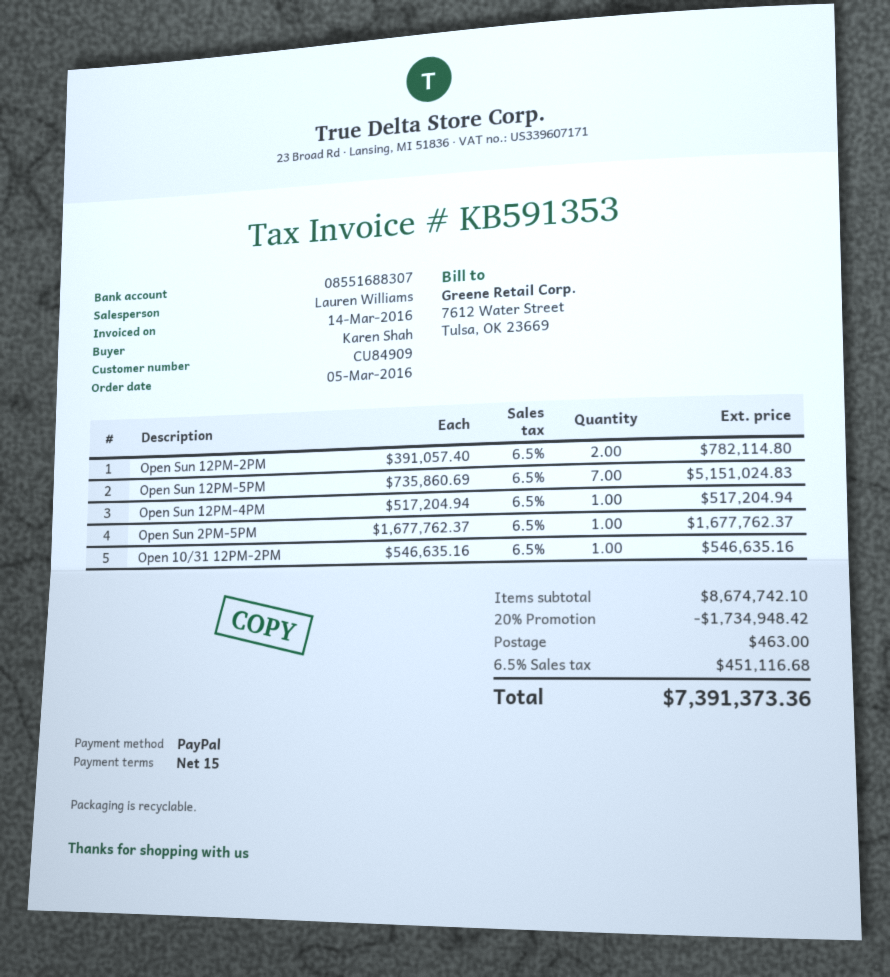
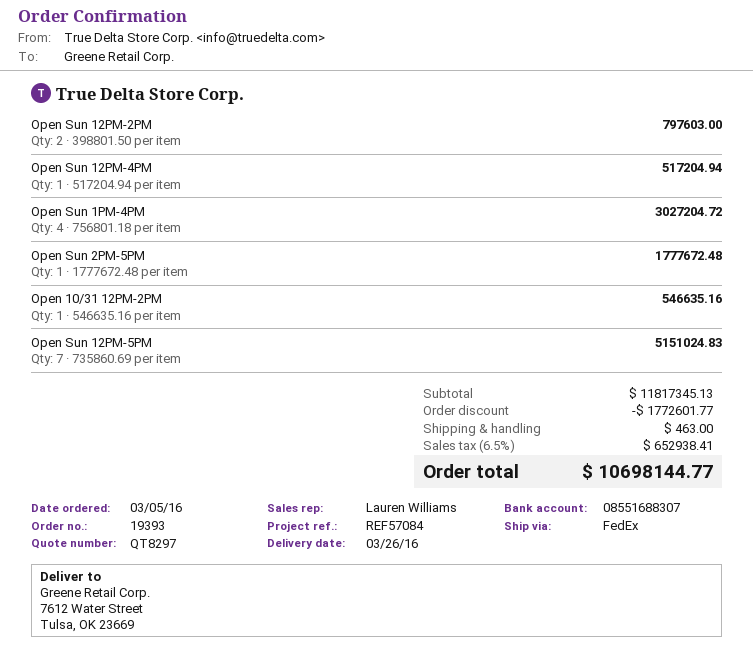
Open Sun 12PM-2PM: 2 x 391057.40 = 782114.80 -> 2 x 398801.50 = 797603.00
Open Sun 2PM-5PM: 1 x 1677762.37 = 1677762.37 -> 1 x 1777672.48 = 1777672.48
Open Sun 1PM-4PM: none -> 4 x 756801.18 = 3027204.72
subtotal: 8674742.10 -> 11817345.13
discount: 1734948.42 -> 1772601.77
tax: 6.5% = 451116.68 -> 6.5% = 652938.41
total: 7391373.36 -> 10698144.77

